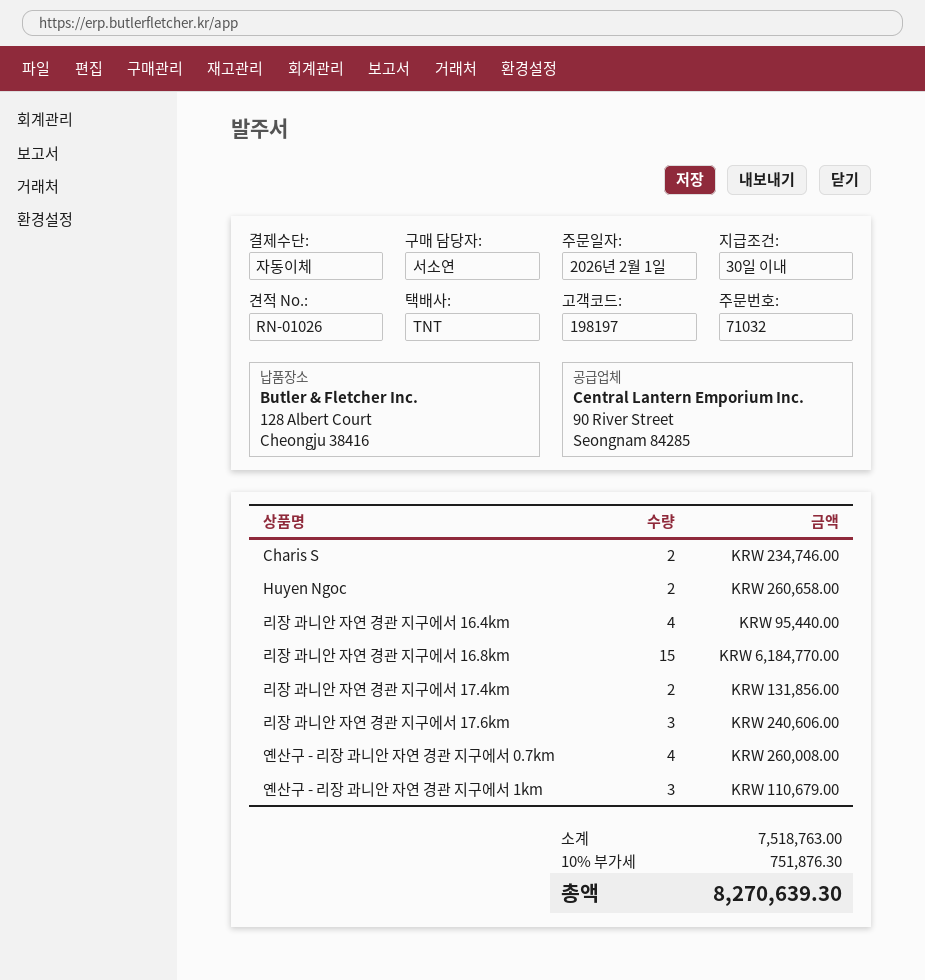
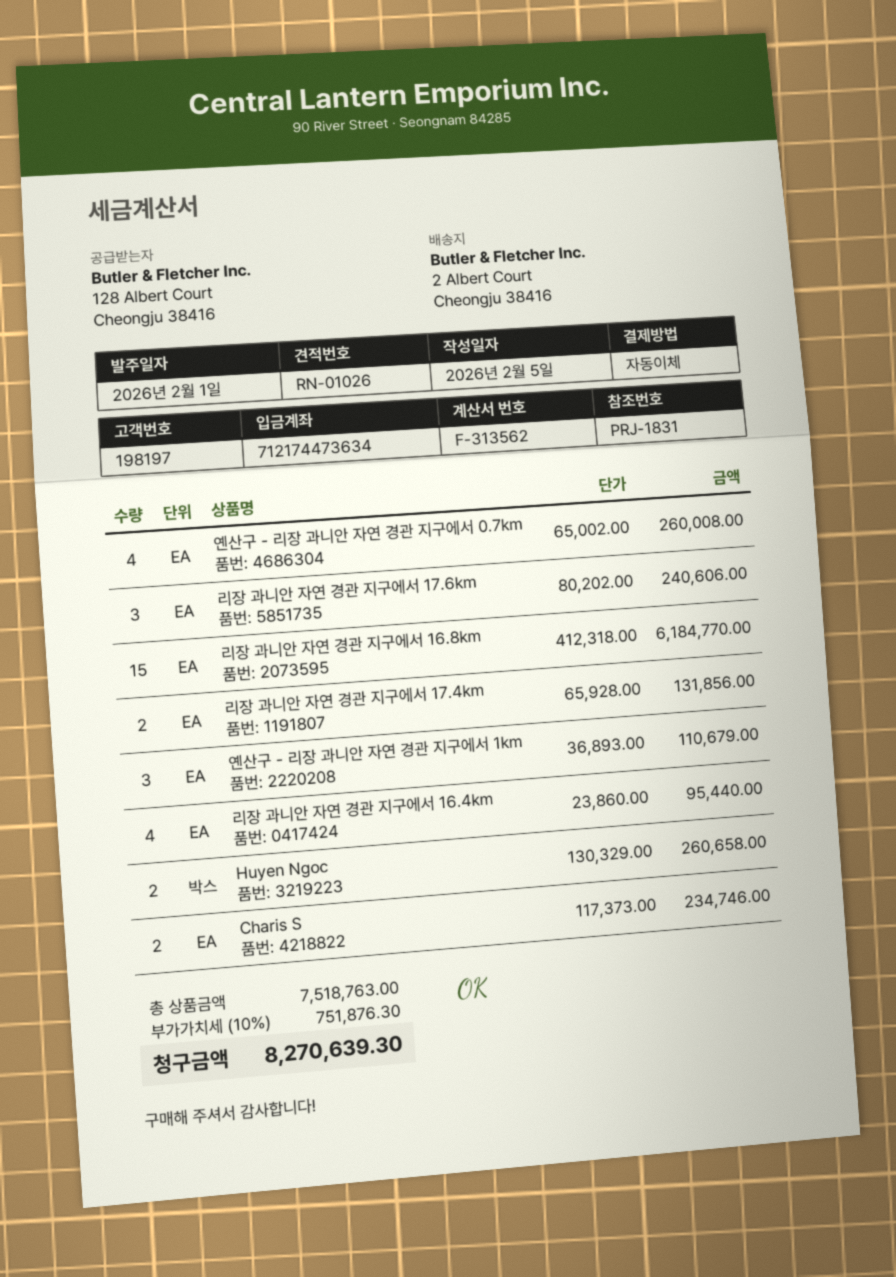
ship to: 128 Albert Court, Cheongju 38416 -> 2 Albert Court, Cheongju 38416

